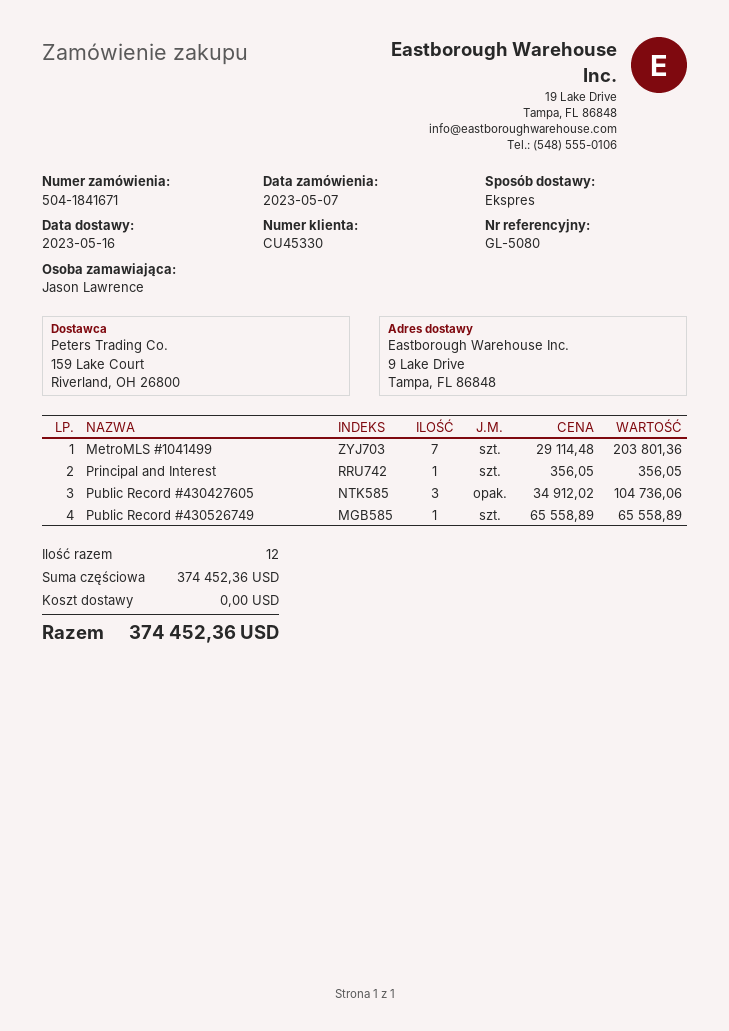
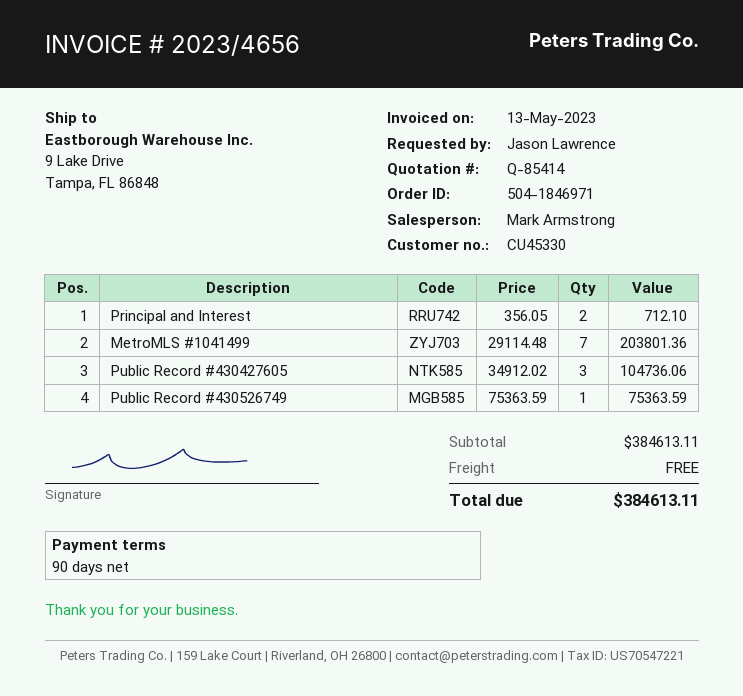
order number: 504-1841671 -> 504-1846971
Principal and Interest: 1 x 356.05 = 356.05 -> 2 x 356.05 = 712.10
Public Record #430526749: 1 x 65558.89 = 65558.89 -> 1 x 75363.59 = 75363.59
subtotal: 374452.36 -> 384613.11
total: 374452.36 -> 384613.11

